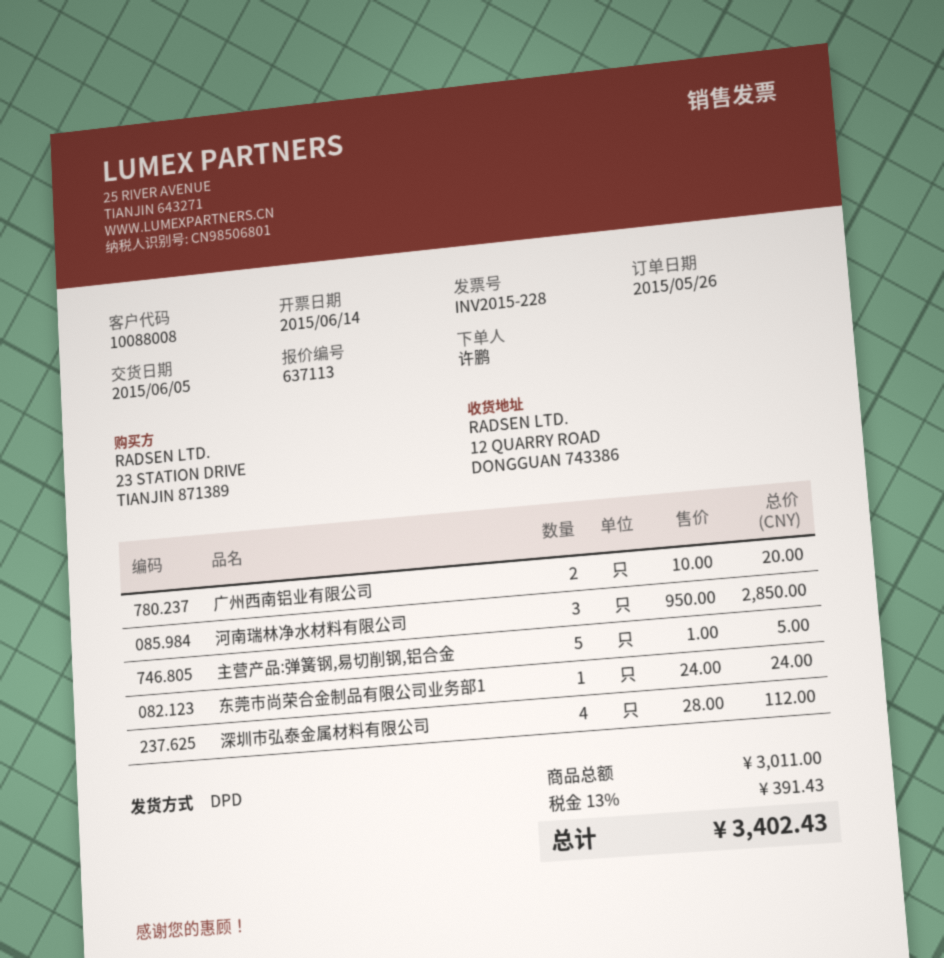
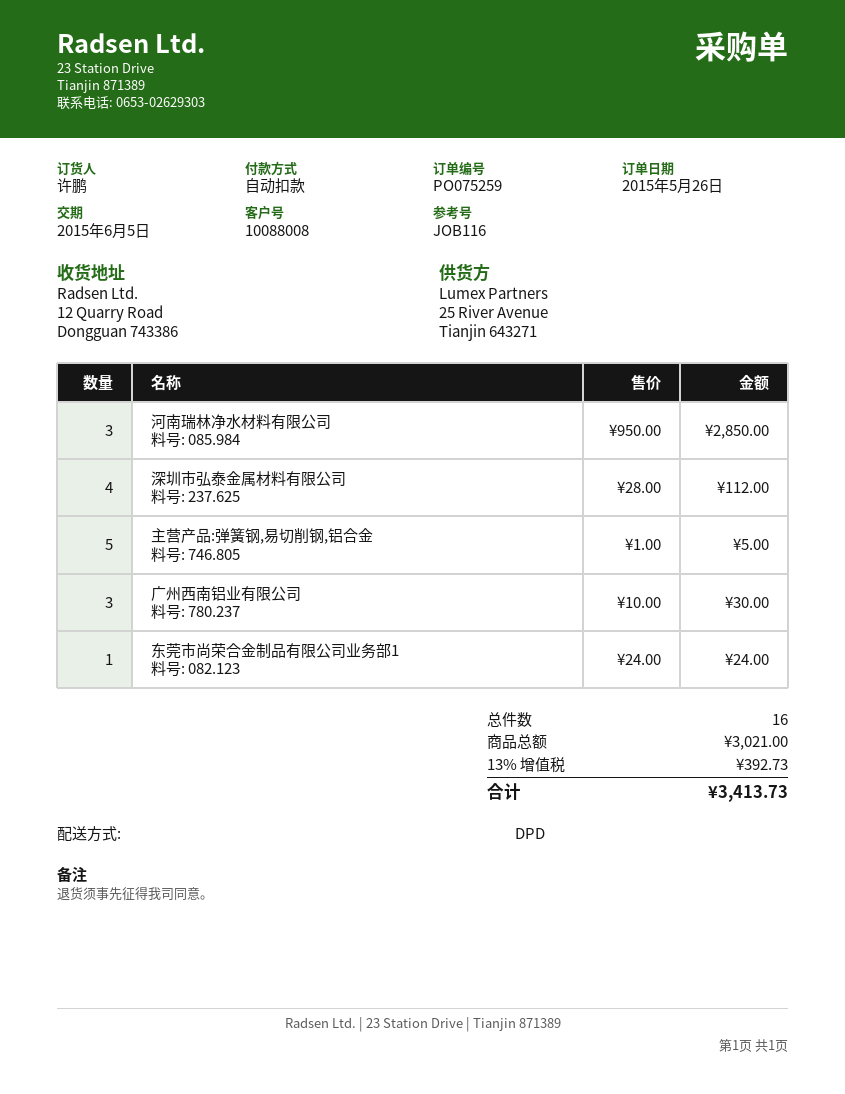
广州西南铝业有限公司: 2 x 10.00 = 20.00 -> 3 x 10.00 = 30.00
subtotal: 3011.00 -> 3021.00
tax: 13% = 391.43 -> 13% = 392.73
total: 3402.43 -> 3413.73

